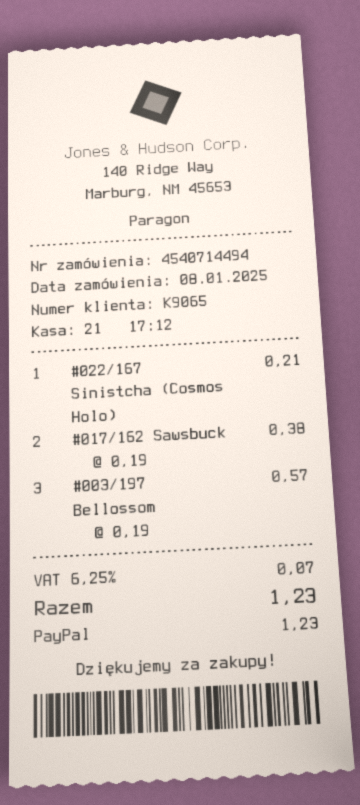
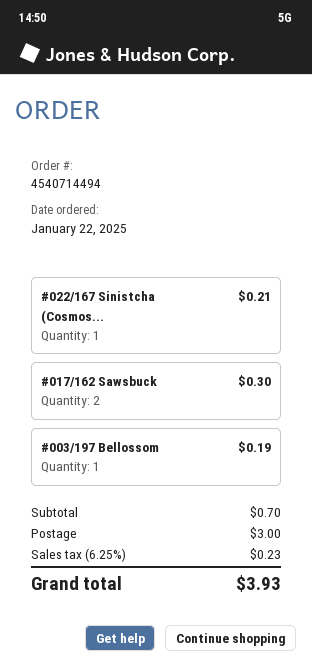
order date: 2025-01-08 -> 2025-01-22
#017/162 Sawsbuck: 2 for 0.38 -> 2 for 0.30
#003/197 Bellossom: 3 for 0.57 -> 1 for 0.19
shipping: none -> 3.00
tax: 6.25% = 0.07 -> 6.25% = 0.23
total: 1.23 -> 3.93

